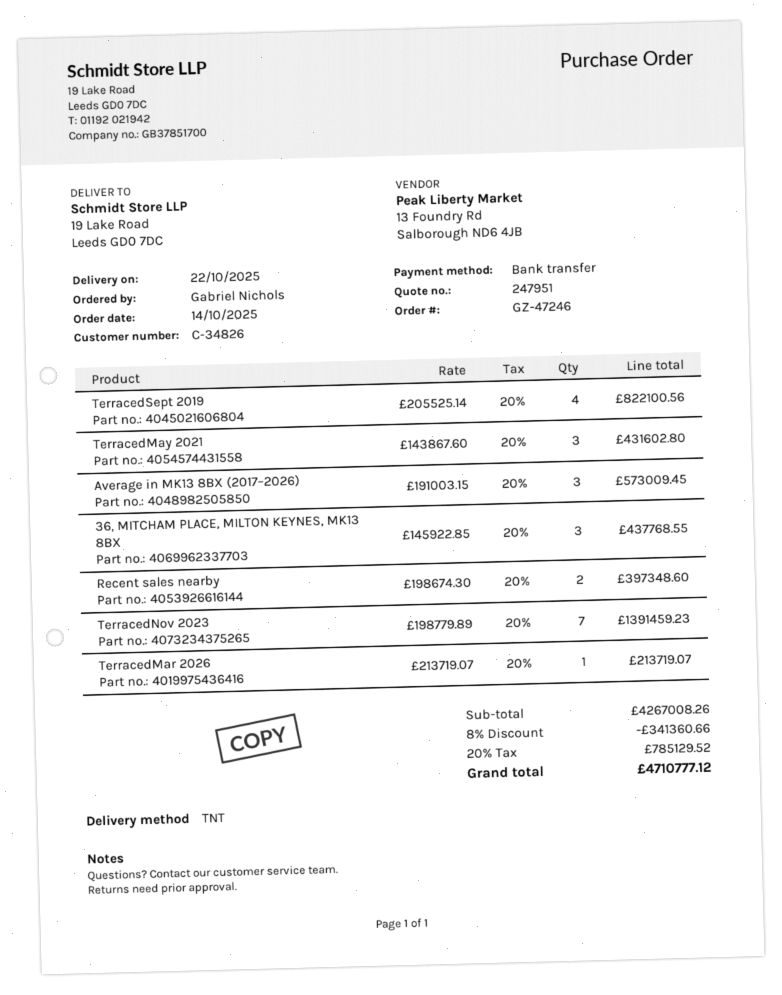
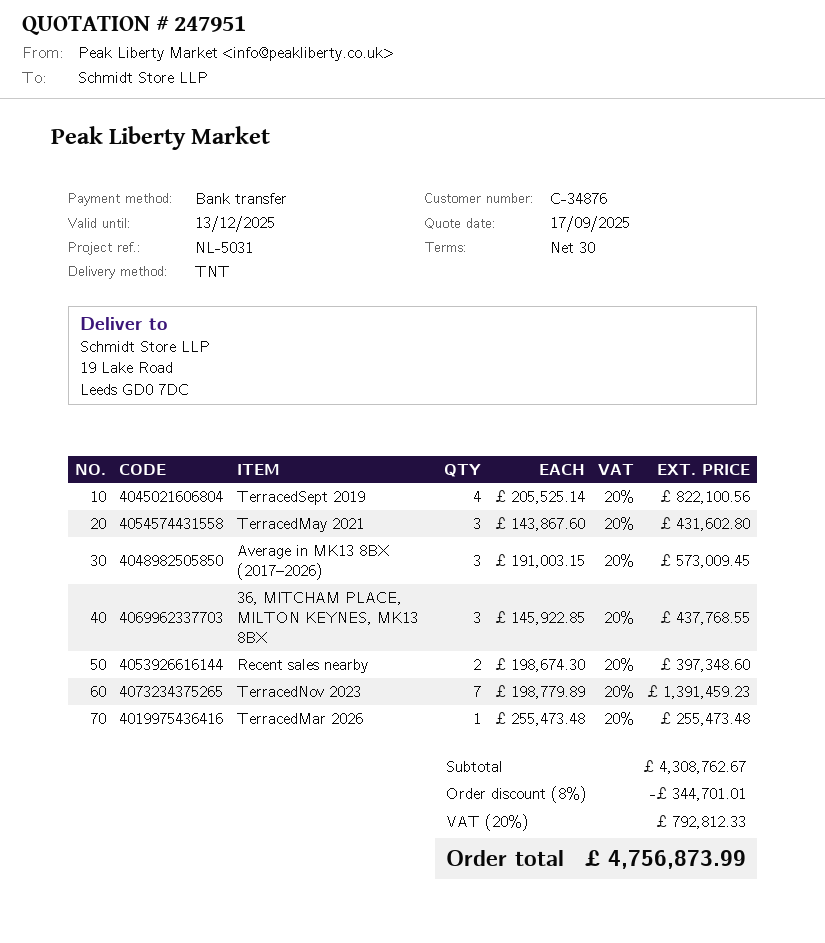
customer number: C-34826 -> C-34876
TerracedMar 2026: 1 x 213719.07 = 213719.07 -> 1 x 255473.48 = 255473.48
subtotal: 4267008.26 -> 4308762.67
discount: 8% = 341360.66 -> 8% = 344701.01
tax: 20% = 785129.52 -> 20% = 792812.33
total: 4710777.12 -> 4756873.99

